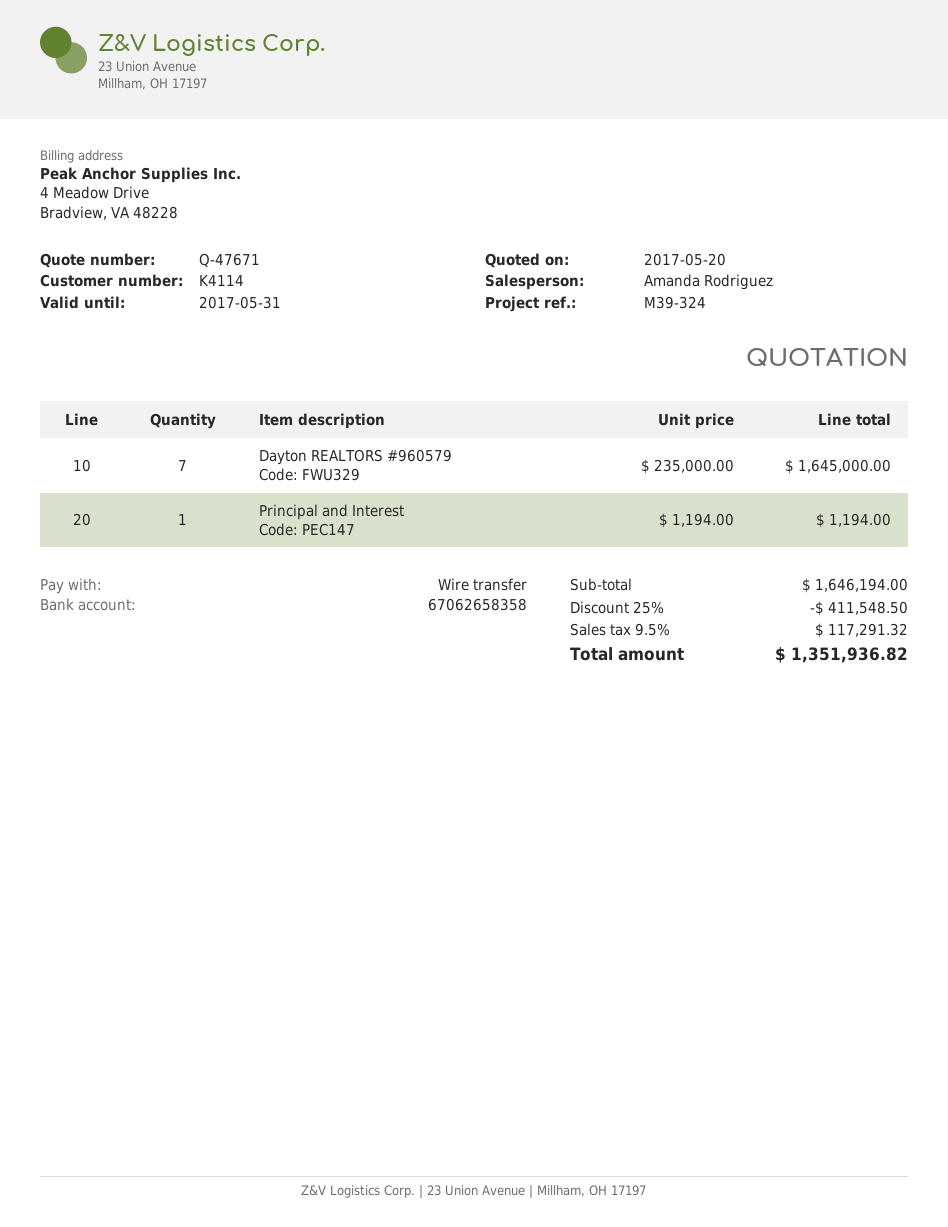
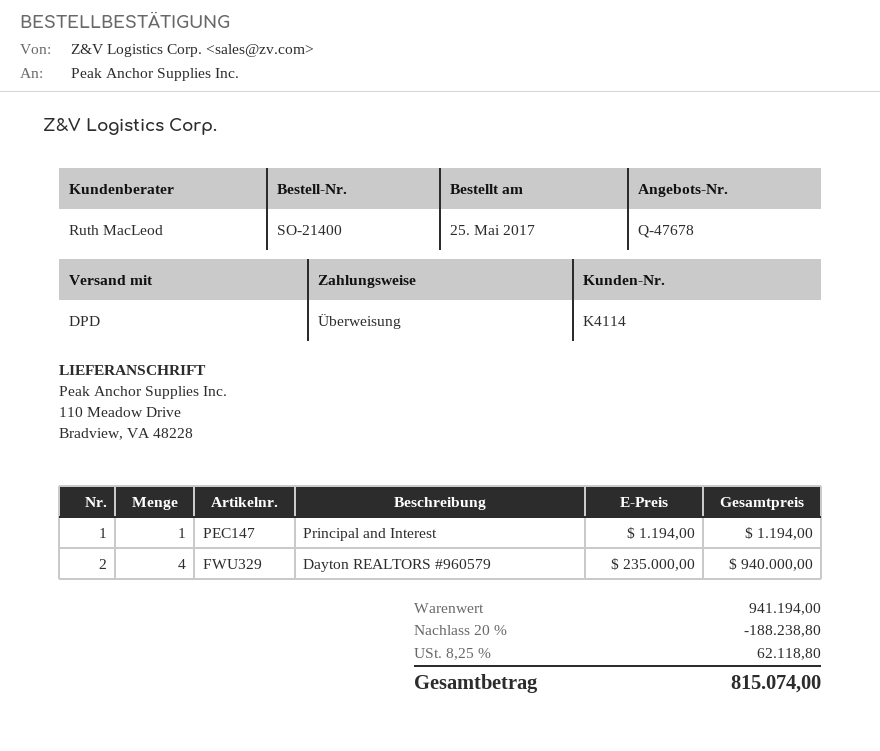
quote number: Q-47671 -> Q-47678
sales rep: Amanda Rodriguez -> Ruth MacLeod
Dayton REALTORS #960579: 7 x 235000.00 = 1645000.00 -> 4 x 235000.00 = 940000.00
subtotal: 1646194.00 -> 941194.00
discount: 25% = 411548.50 -> 20% = 188238.80
tax: 9.5% = 117291.32 -> 8.25% = 62118.80
total: 1351936.82 -> 815074.00

